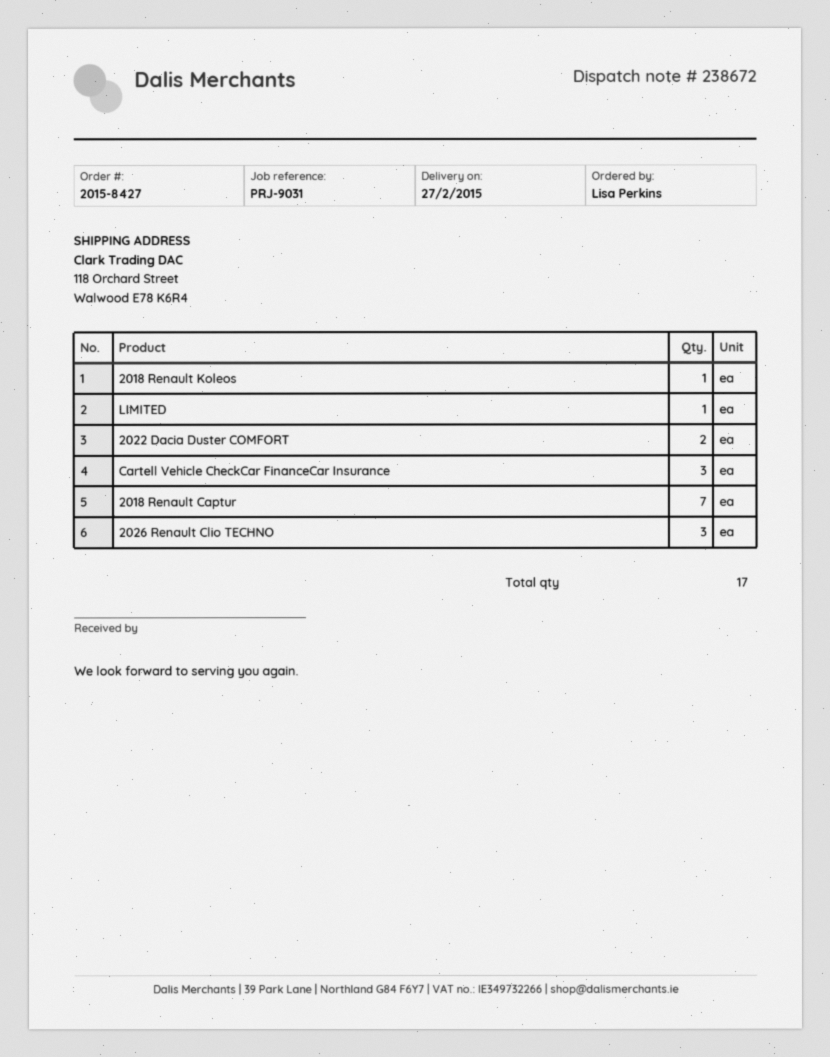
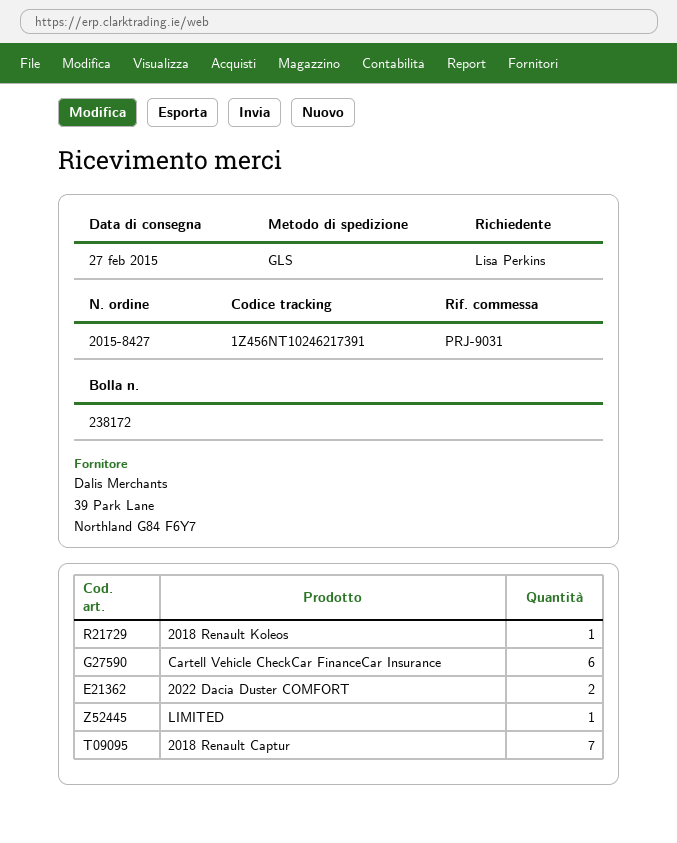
delivery note number: 238672 -> 238172
Cartell Vehicle CheckCar FinanceCar Insurance: 3 -> 6
2026 Renault Clio TECHNO: 3 -> none

